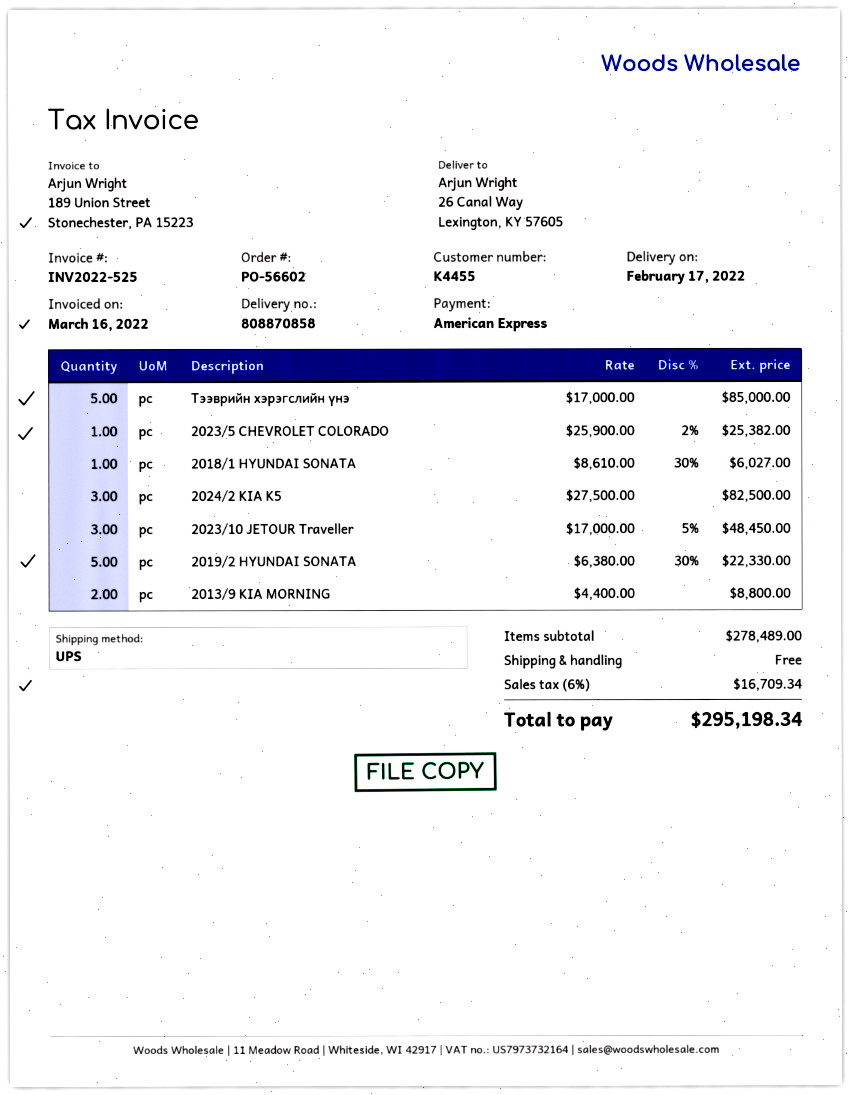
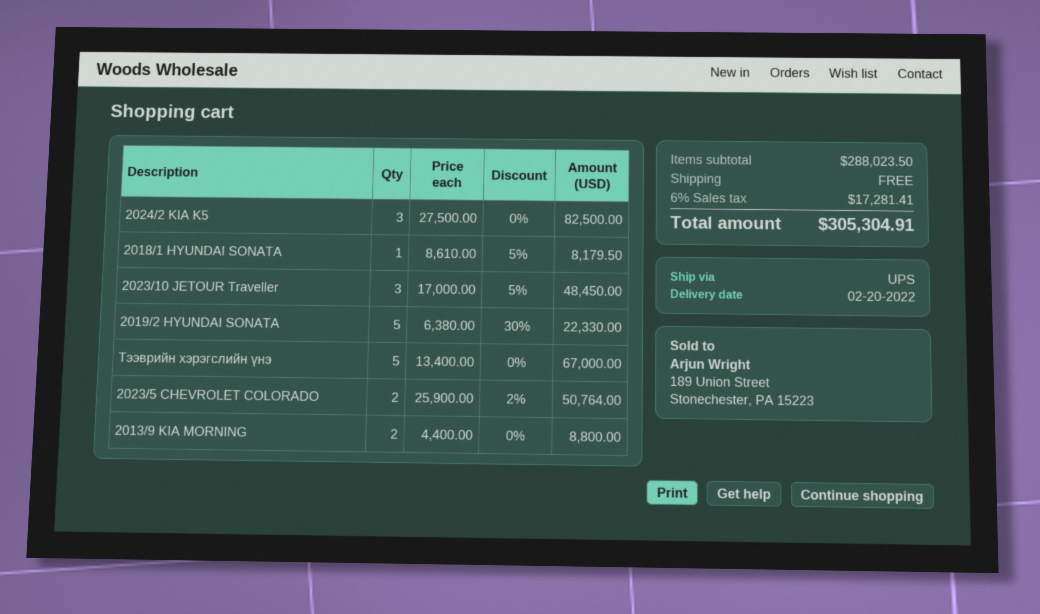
delivery date: 2022-02-17 -> 2022-02-20
Тээврийн хэрэгслийн үнэ: 5 x 17000.00 = 85000.00 -> 5 x 13400.00 = 67000.00
2023/5 CHEVROLET COLORADO: 1 x 25900.00 - 2% = 25382.00 -> 2 x 25900.00 - 2% = 50764.00
2018/1 HYUNDAI SONATA: 1 x 8610.00 - 30% = 6027.00 -> 1 x 8610.00 - 5% = 8179.50
subtotal: 278489.00 -> 288023.50
tax: 6% = 16709.34 -> 6% = 17281.41
total: 295198.34 -> 305304.91

